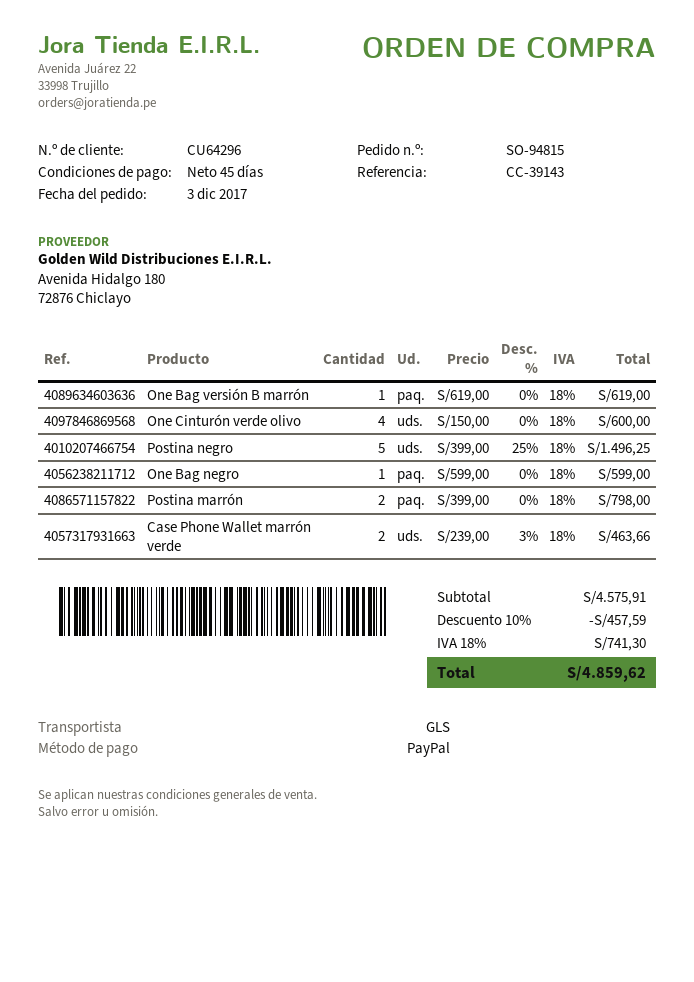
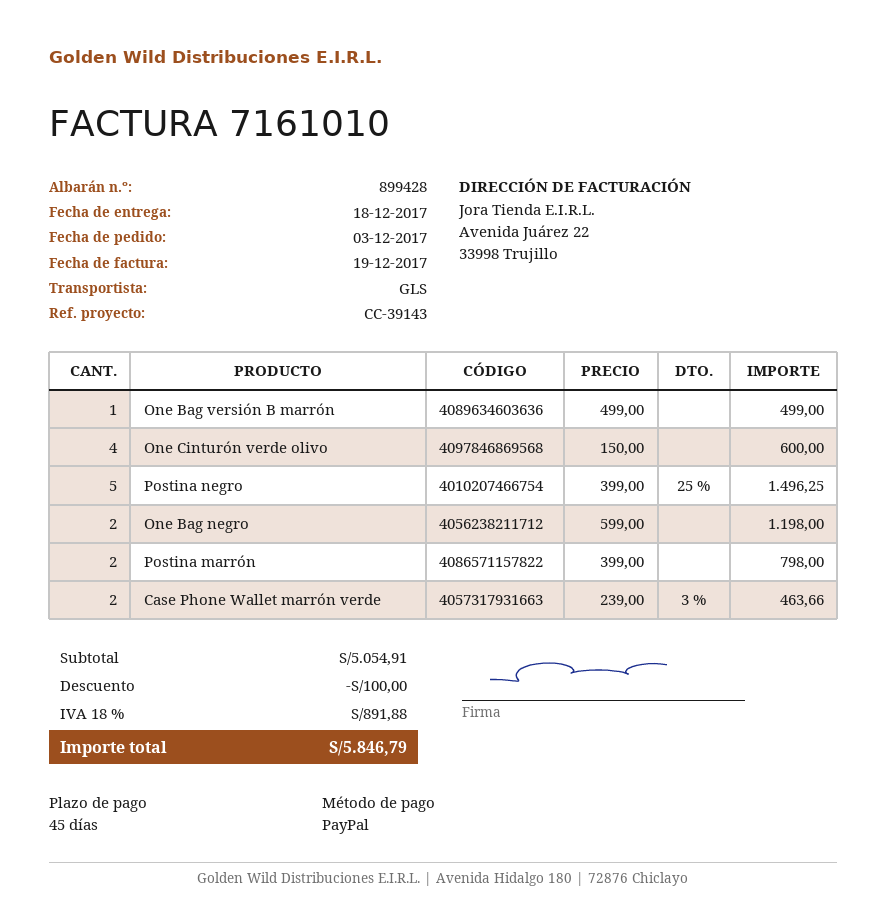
One Bag versión B marrón: 1 x 619.00 = 619.00 -> 1 x 499.00 = 499.00
One Bag negro: 1 x 599.00 = 599.00 -> 2 x 599.00 = 1198.00
subtotal: 4575.91 -> 5054.91
discount: 457.59 -> 100.00
tax: 18% = 741.30 -> 18% = 891.88
total: 4859.62 -> 5846.79

